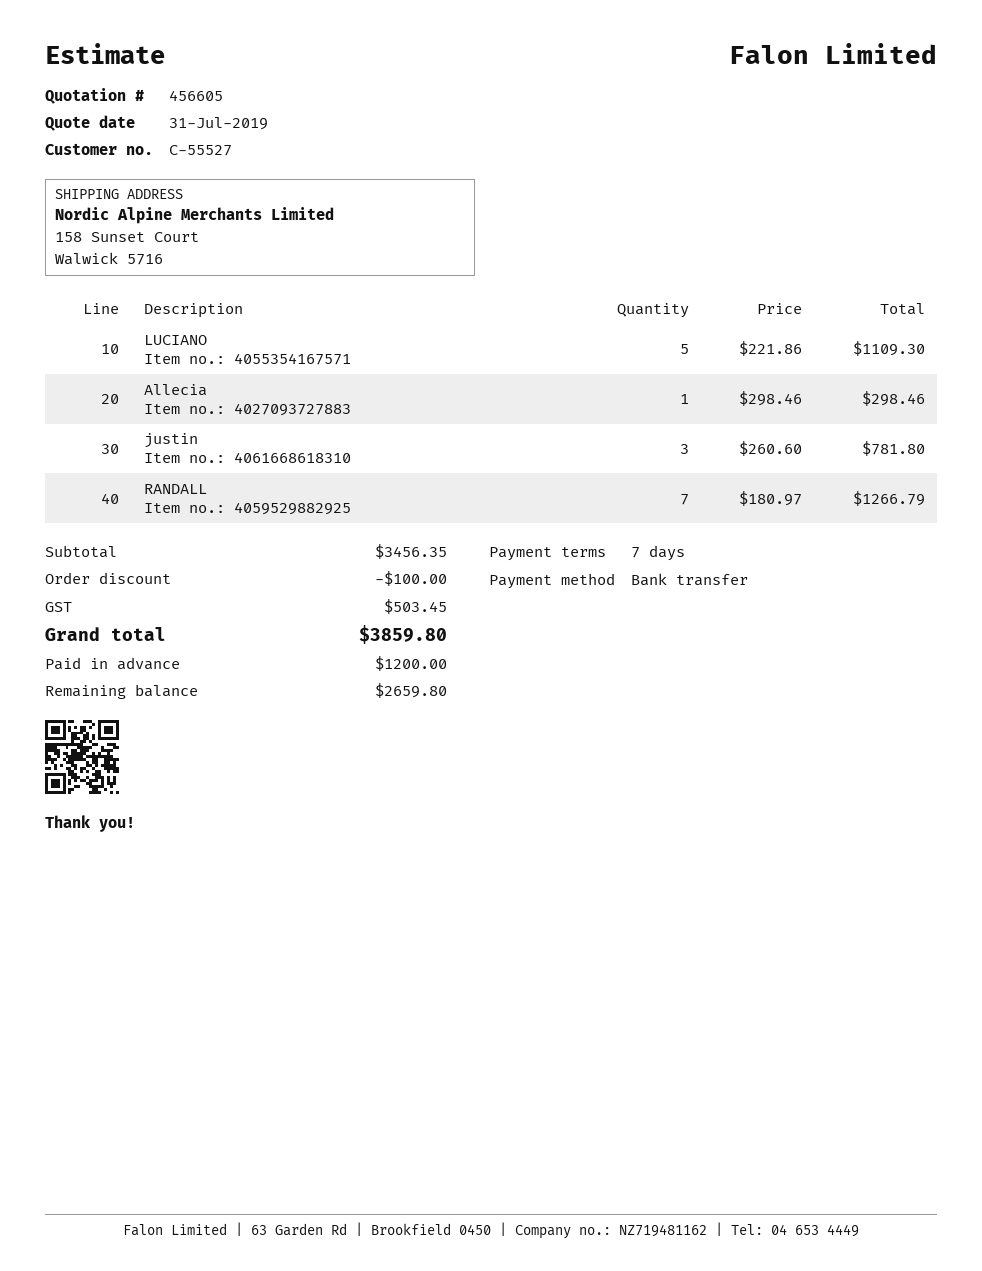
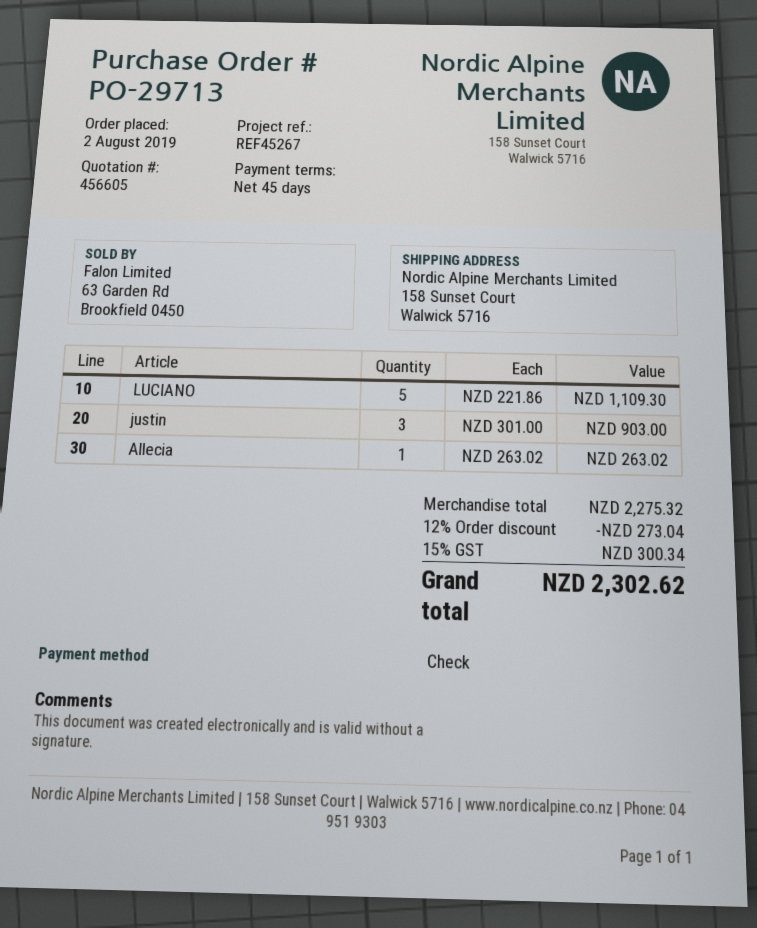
payment terms: 7 days -> 45 days
payment method: bank transfer -> cheque
Allecia: 1 x 298.46 = 298.46 -> 1 x 263.02 = 263.02
justin: 3 x 260.60 = 781.80 -> 3 x 301.00 = 903.00
RANDALL: 7 x 180.97 = 1266.79 -> none
subtotal: 3456.35 -> 2275.32
discount: 100.00 -> 273.04
tax: 503.45 -> 300.34
total: 3859.80 -> 2302.62

